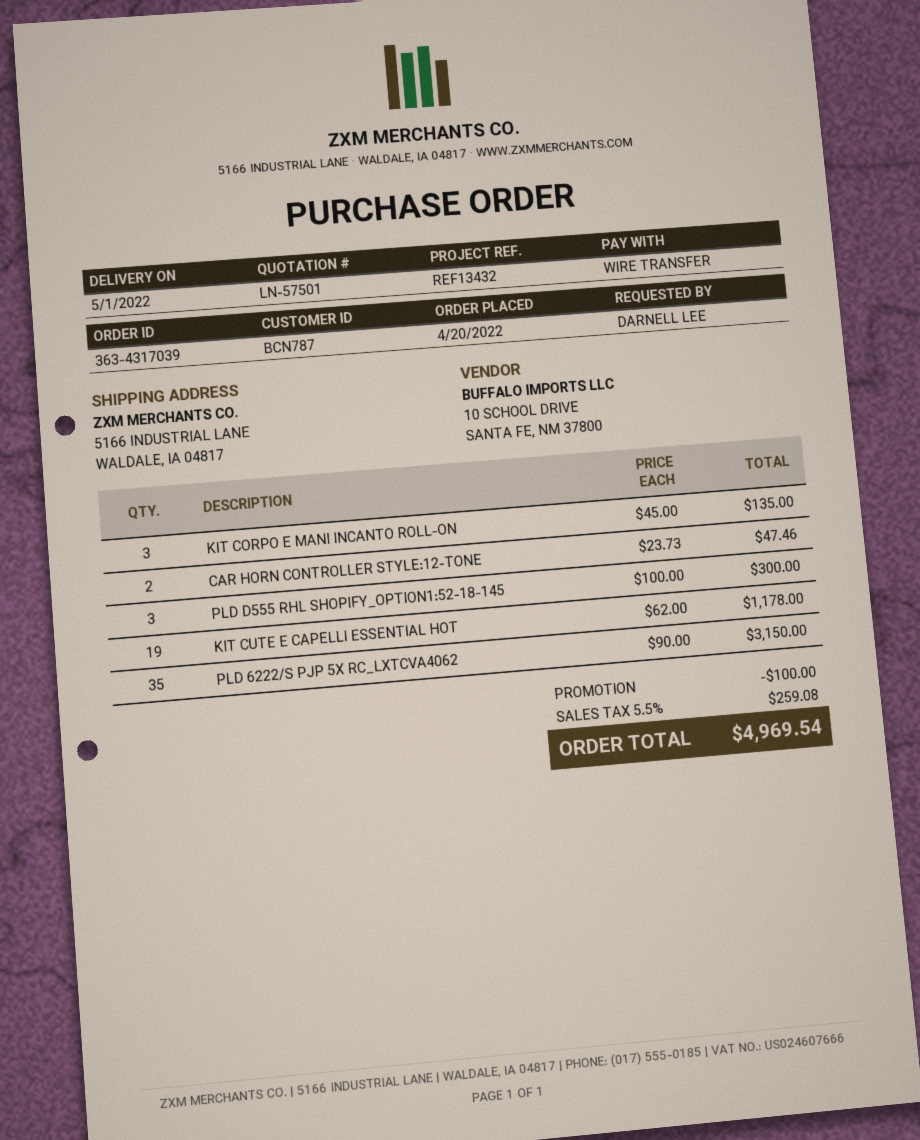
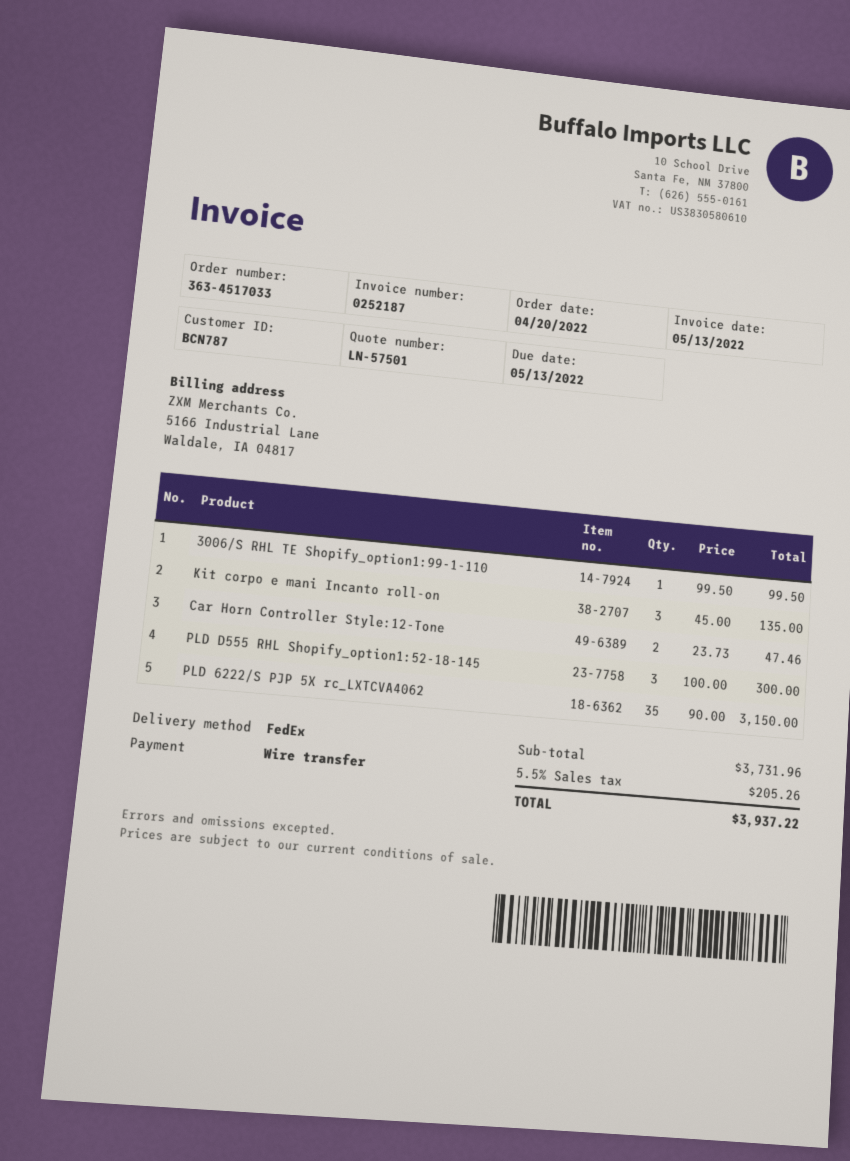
order number: 363-4317039 -> 363-4517033
KIT CUTE E CAPELLI ESSENTIAL HOT: 19 x 62.00 = 1178.00 -> none
3006/S RHL TE Shopify_option1:99-1-110: none -> 1 x 99.50 = 99.50
discount: 100.00 -> none
tax: 5.5% = 259.08 -> 5.5% = 205.26
total: 4969.54 -> 3937.22

